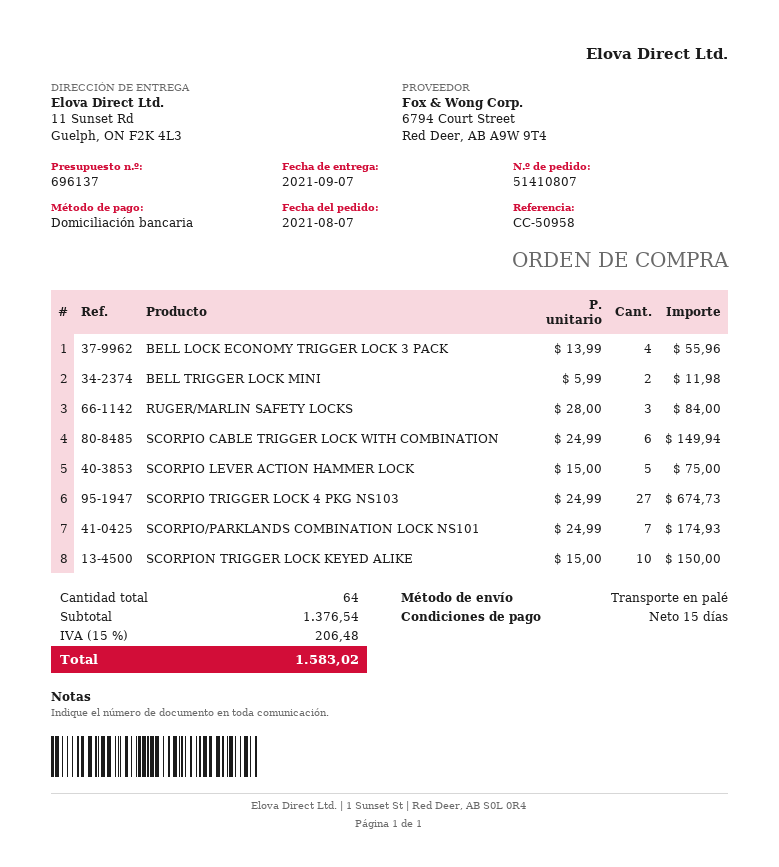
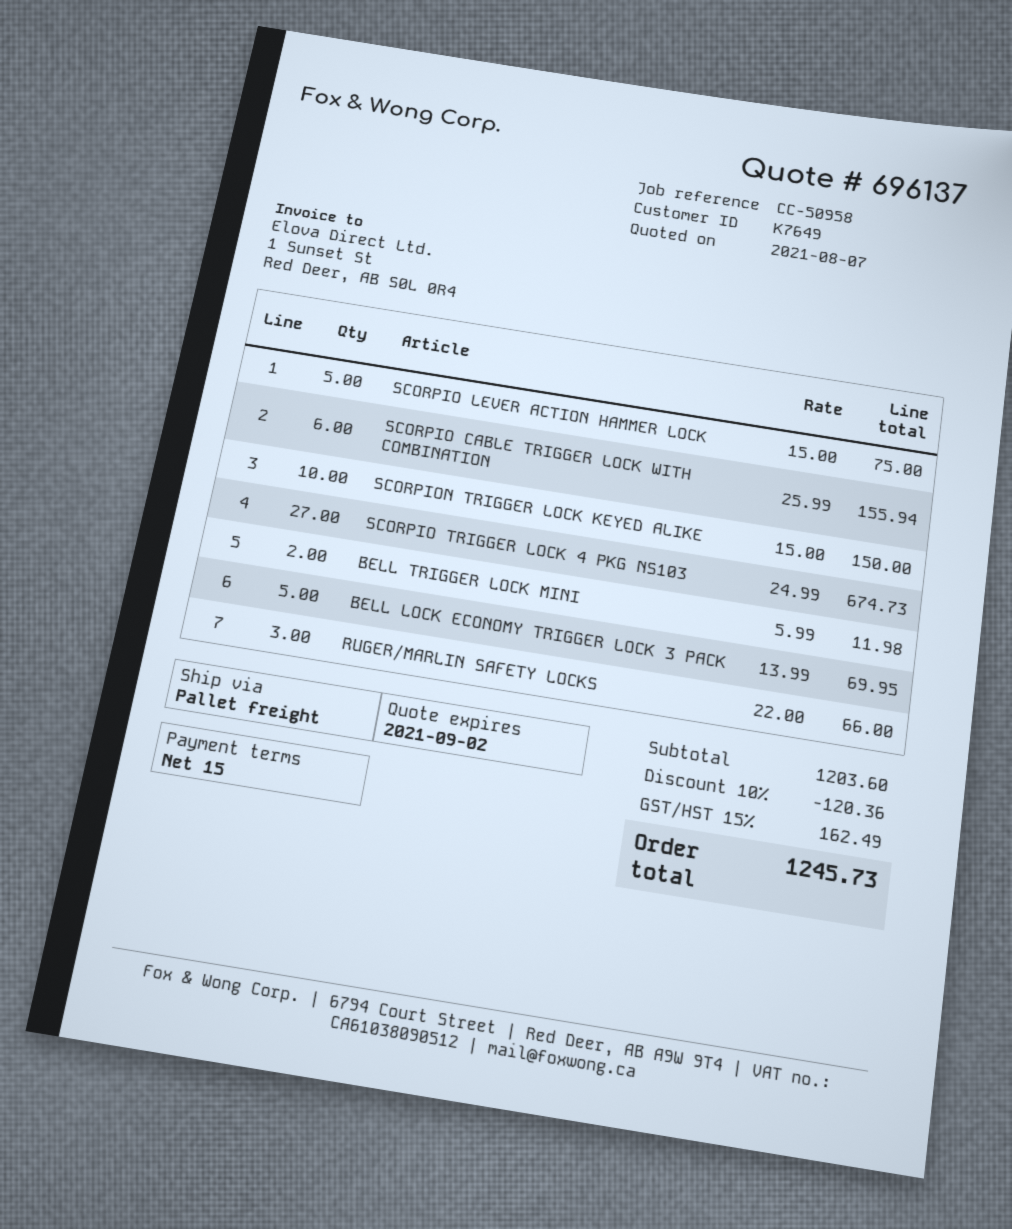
BELL LOCK ECONOMY TRIGGER LOCK 3 PACK: 4 x 13.99 = 55.96 -> 5 x 13.99 = 69.95
RUGER/MARLIN SAFETY LOCKS: 3 x 28.00 = 84.00 -> 3 x 22.00 = 66.00
SCORPIO CABLE TRIGGER LOCK WITH COMBINATION: 6 x 24.99 = 149.94 -> 6 x 25.99 = 155.94
SCORPIO/PARKLANDS COMBINATION LOCK NS101: 7 x 24.99 = 174.93 -> none
subtotal: 1376.54 -> 1203.60
discount: none -> 10% = 120.36
tax: 15% = 206.48 -> 15% = 162.49
total: 1583.02 -> 1245.73

